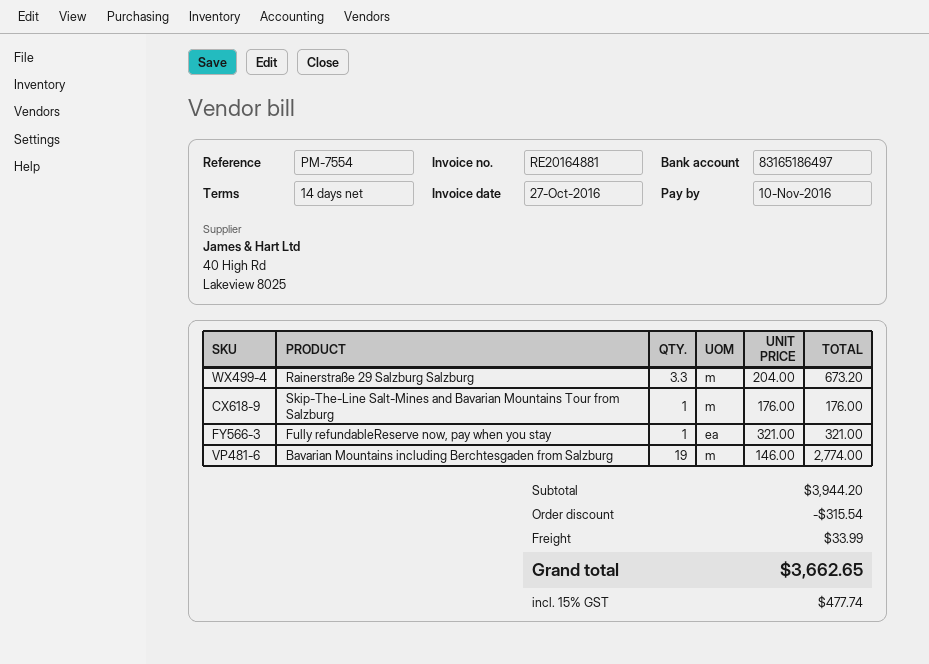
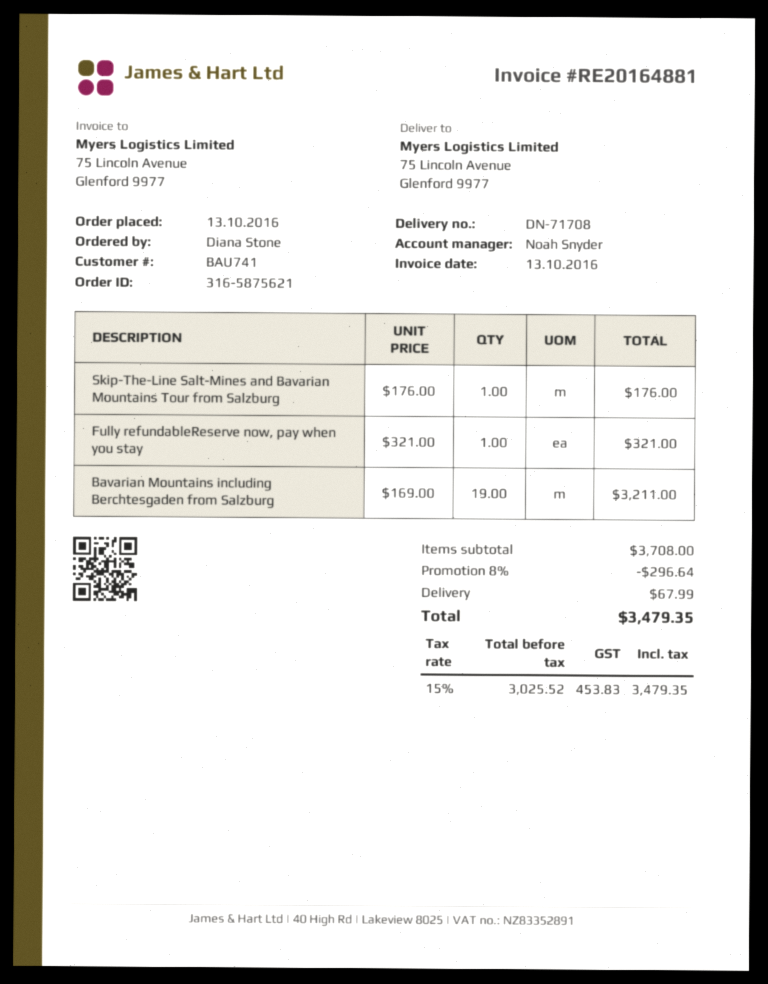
invoice date: 2016-10-27 -> 2016-10-13
Rainerstraße 29 Salzburg Salzburg: 3.3 x 204.00 = 673.20 -> none
Bavarian Mountains including Berchtesgaden from Salzburg: 19 x 146.00 = 2774.00 -> 19 x 169.00 = 3211.00
subtotal: 3944.20 -> 3708.00
discount: 315.54 -> 296.64
shipping: 33.99 -> 67.99
tax: 15% = 477.74 -> 15% = 453.83
total: 3662.65 -> 3479.35

